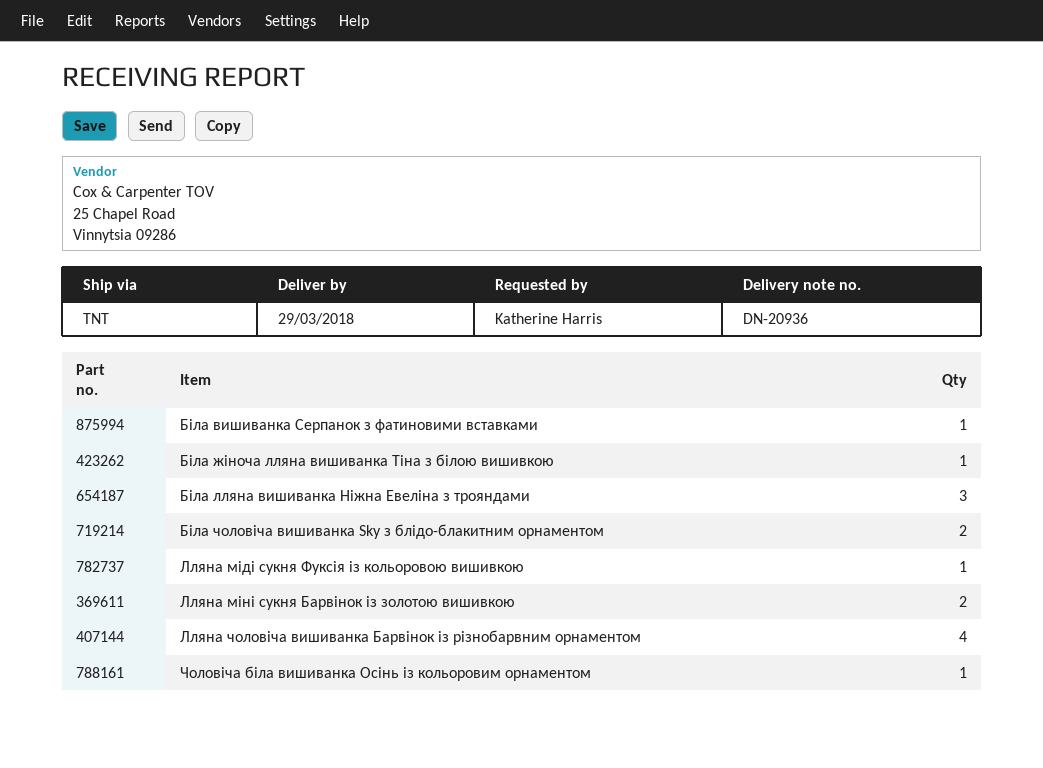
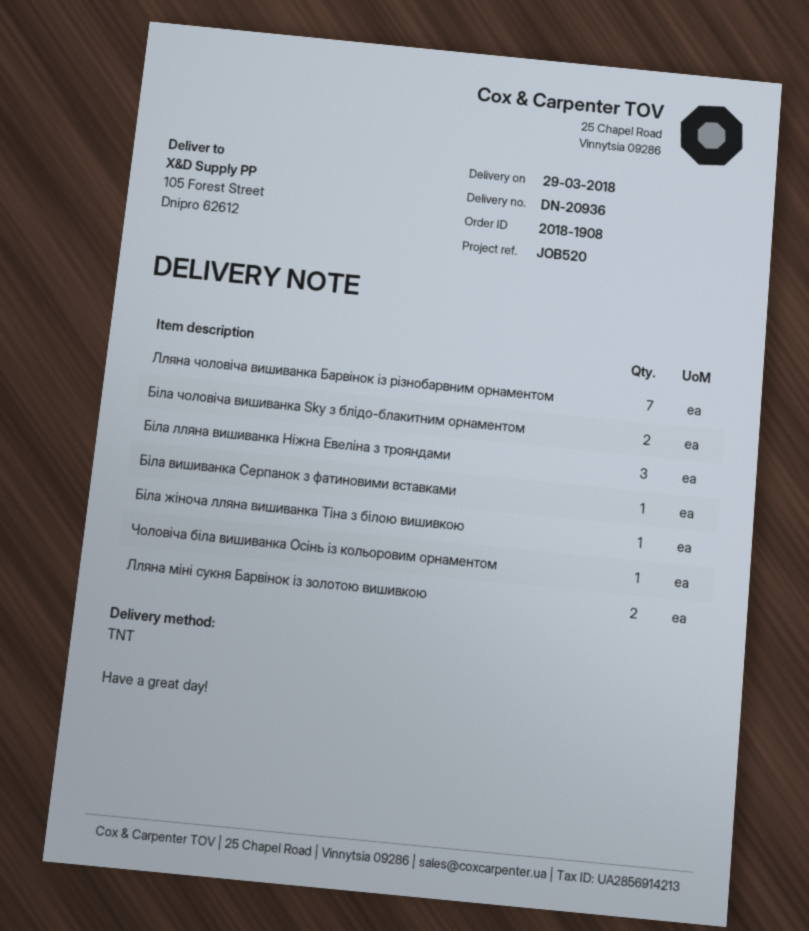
Лляна міді сукня Фуксія із кольоровою вишивкою: 1 -> none
Лляна чоловіча вишиванка Барвінок із різнобарвним орнаментом: 4 -> 7

